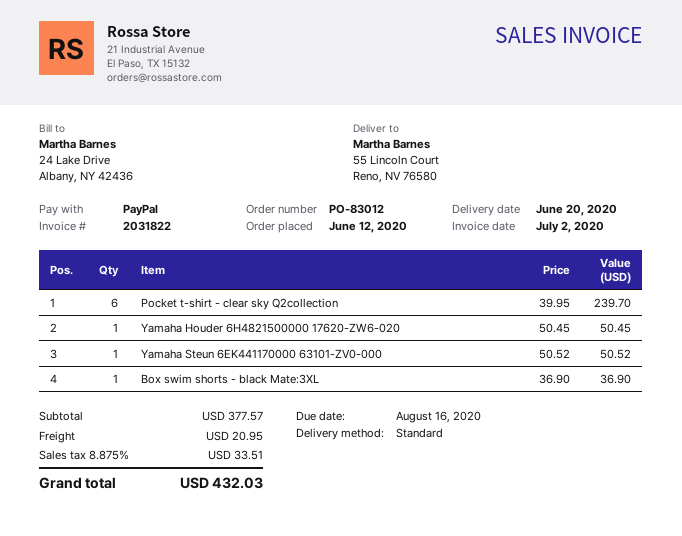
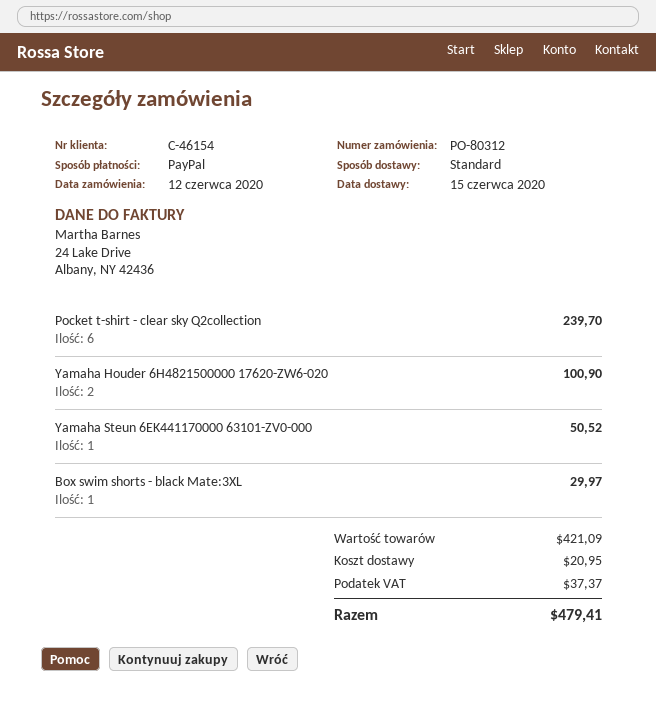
order number: PO-83012 -> PO-80312
delivery date: 2020-06-20 -> 2020-06-15
Yamaha Houder 6H4821500000 17620-ZW6-020: 1 for 50.45 -> 2 for 100.90
Box swim shorts - black Mate:3XL: 1 for 36.90 -> 1 for 29.97
subtotal: 377.57 -> 421.09
tax: 33.51 -> 37.37
total: 432.03 -> 479.41

